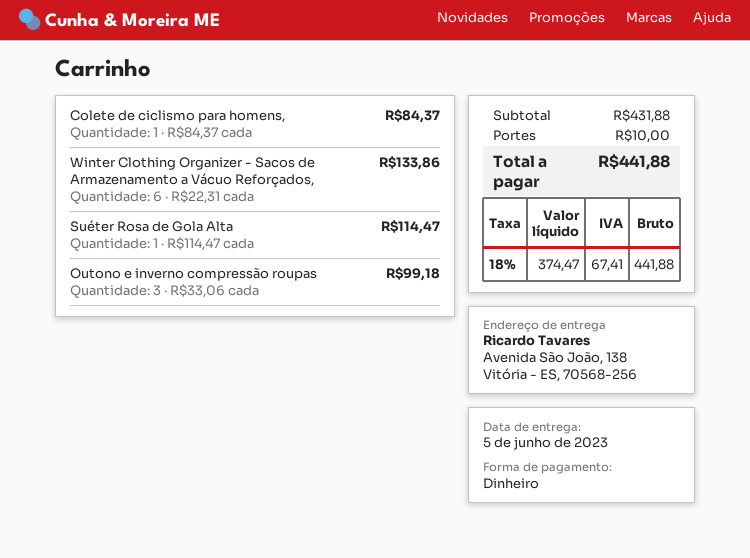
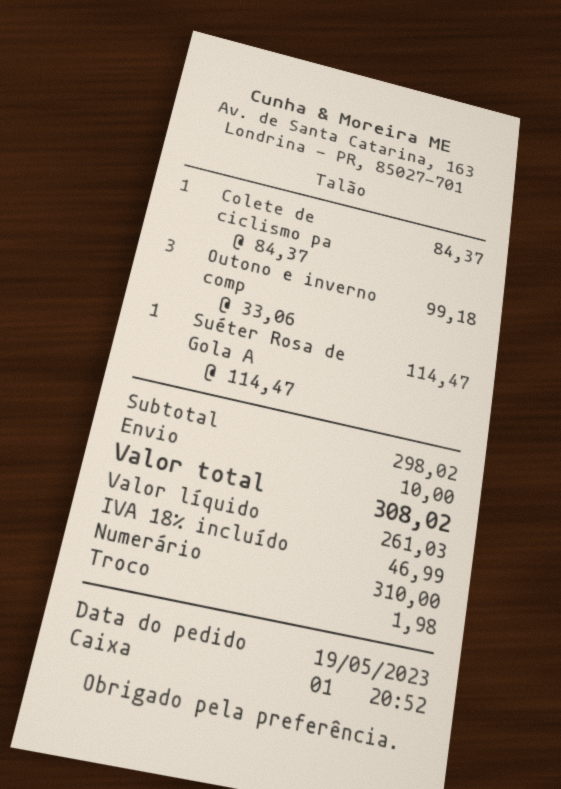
Winter Clothing Organizer - Sacos de Armazenamento a Vácuo Reforçados,: 6 x 22.31 = 133.86 -> none
subtotal: 431.88 -> 298.02
net: 374.47 -> 261.03
tax: 18% = 67.41 -> 18% = 46.99
total: 441.88 -> 308.02

